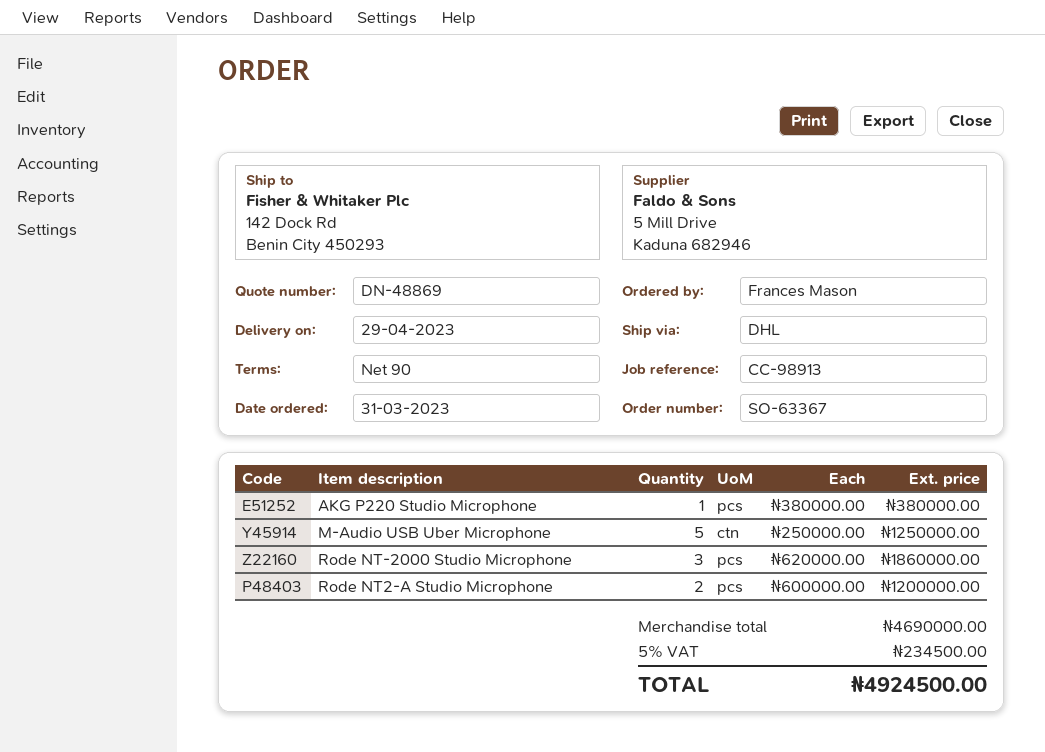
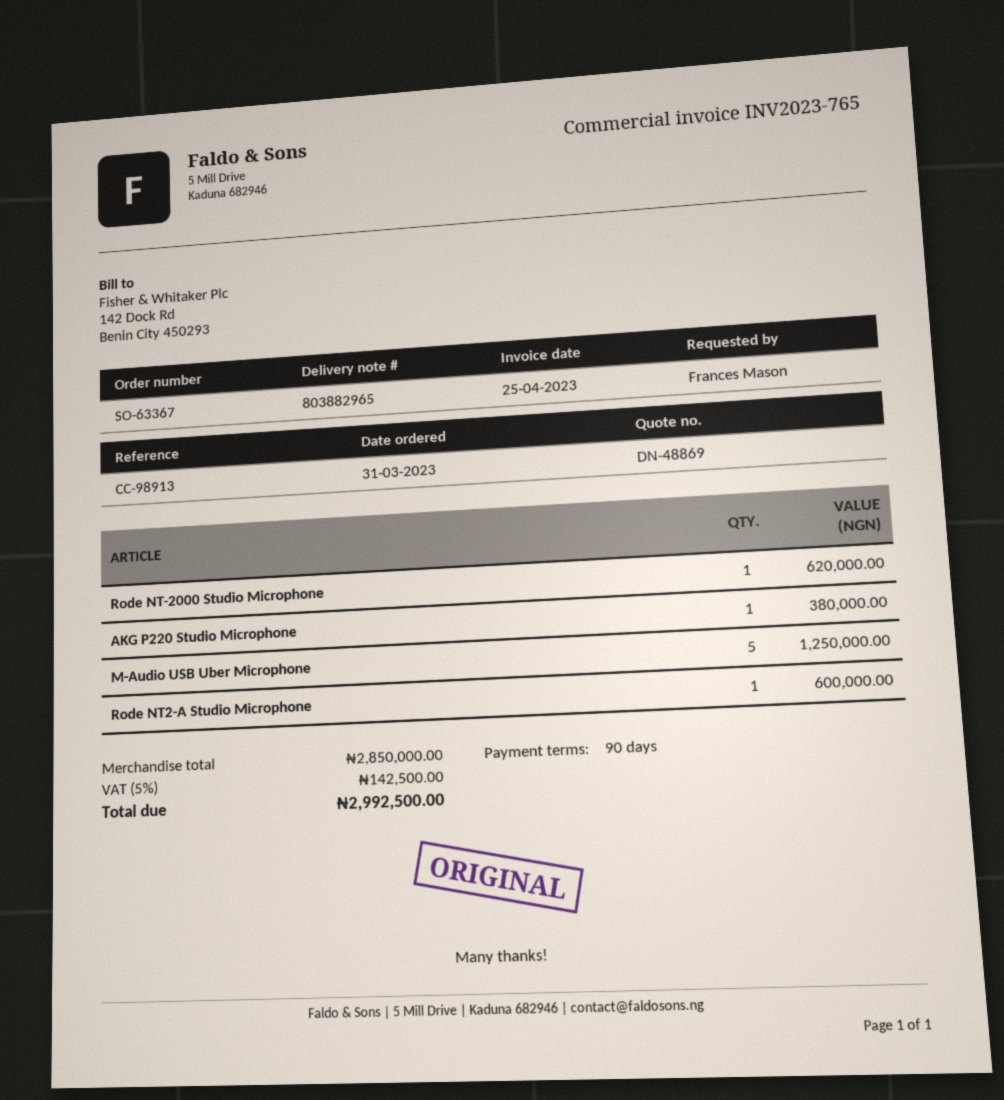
Rode NT-2000 Studio Microphone: 3 for 1860000.00 -> 1 for 620000.00
Rode NT2-A Studio Microphone: 2 for 1200000.00 -> 1 for 600000.00
subtotal: 4690000.00 -> 2850000.00
tax: 5% = 234500.00 -> 5% = 142500.00
total: 4924500.00 -> 2992500.00

